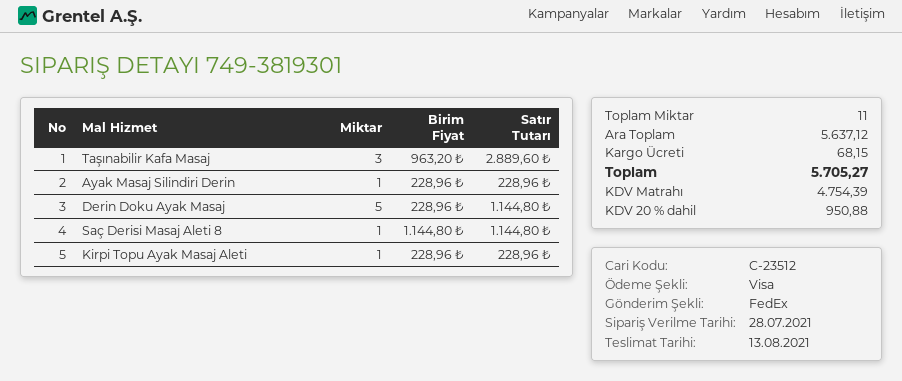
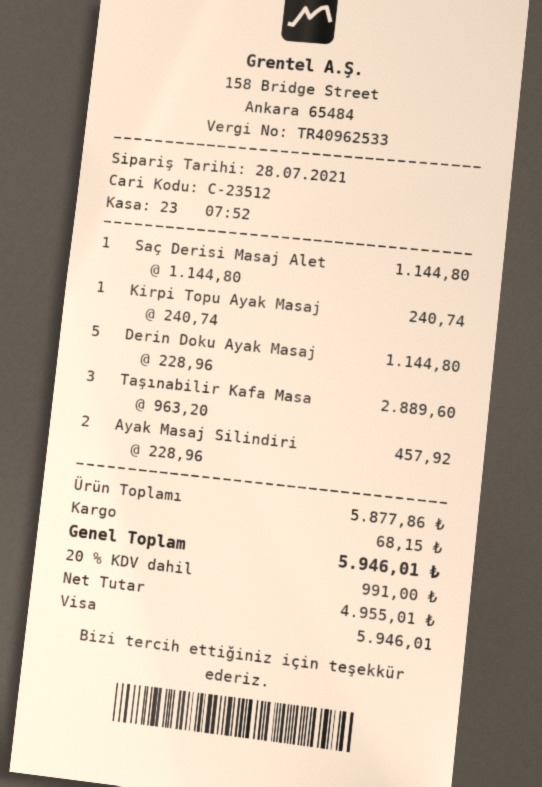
Ayak Masaj Silindiri Derin: 1 x 228.96 = 228.96 -> 2 x 228.96 = 457.92
Kirpi Topu Ayak Masaj Aleti: 1 x 228.96 = 228.96 -> 1 x 240.74 = 240.74
subtotal: 5637.12 -> 5877.86
net: 4754.39 -> 4955.01
tax: 20% = 950.88 -> 20% = 991.00
total: 5705.27 -> 5946.01

